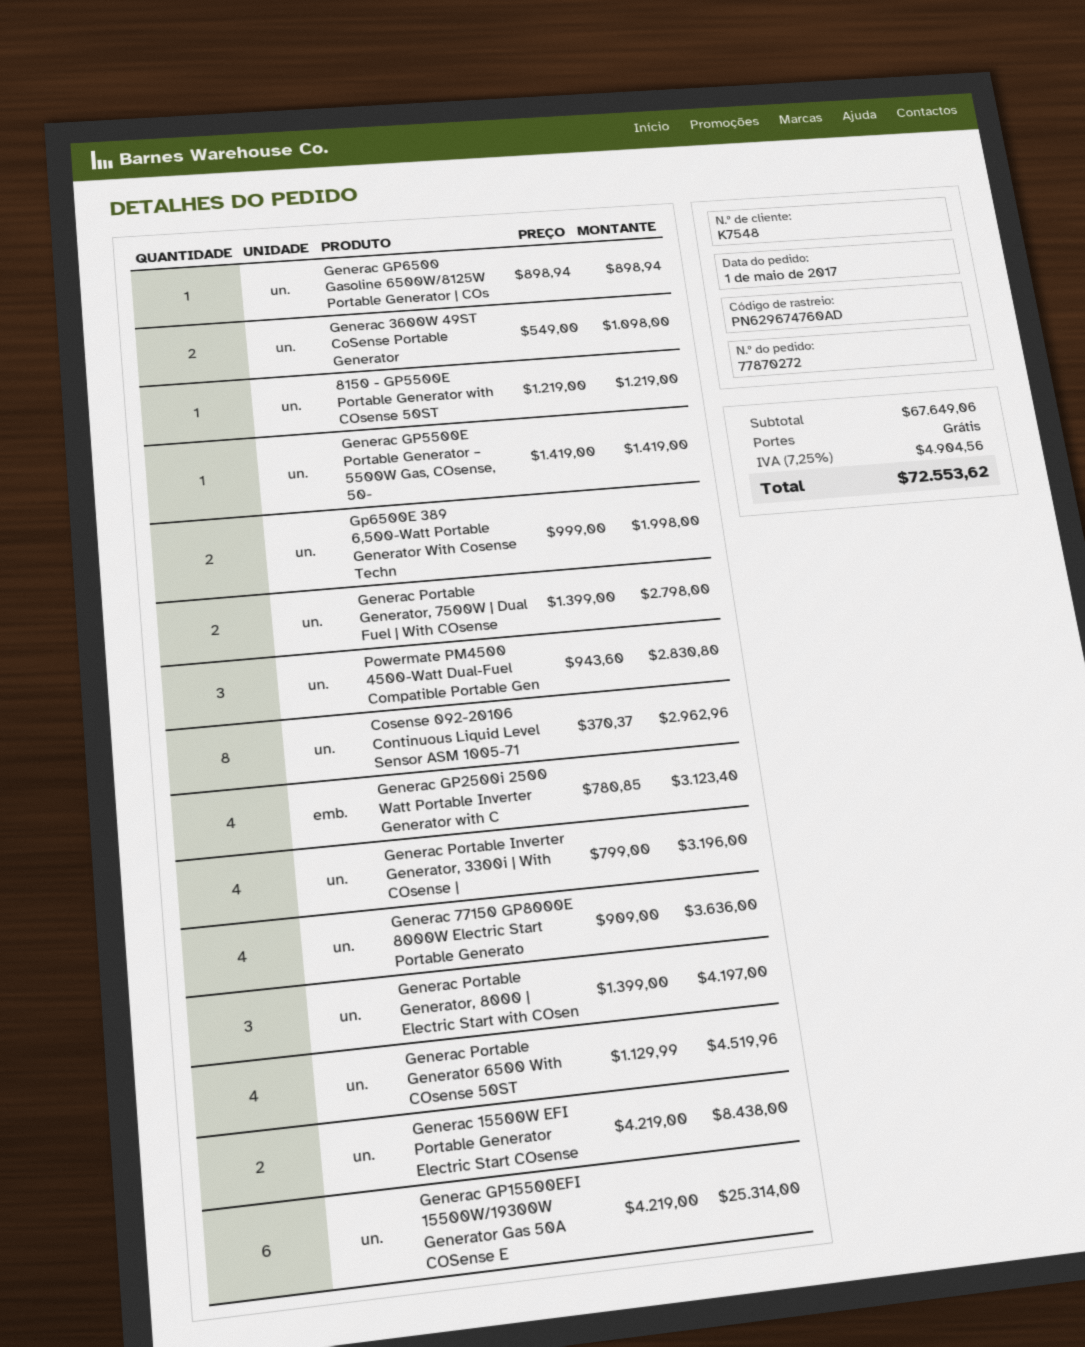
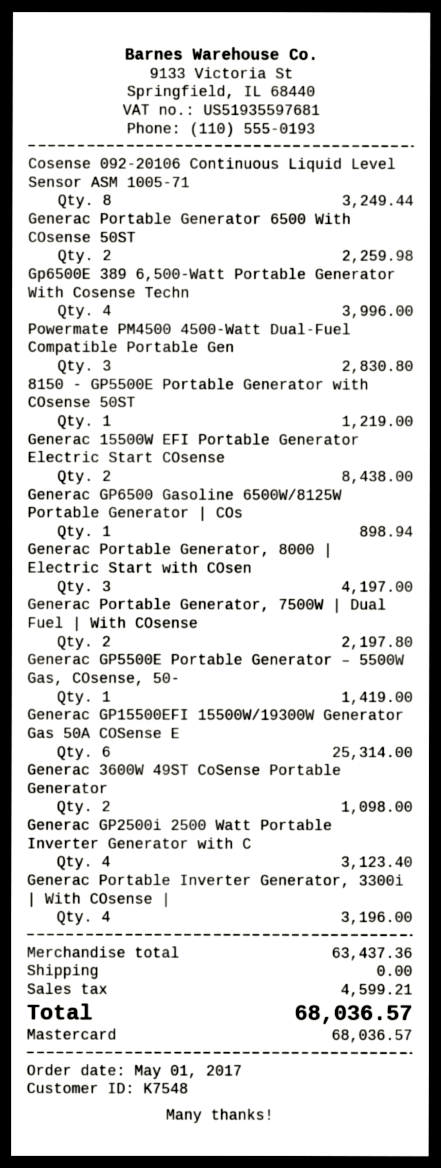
Gp6500E 389 6,500-Watt Portable Generator With Cosense Techn: 2 for 1998.00 -> 4 for 3996.00
Generac Portable Generator, 7500W | Dual Fuel | With COsense: 2 for 2798.00 -> 2 for 2197.80
Cosense 092-20106 Continuous Liquid Level Sensor ASM 1005-71: 8 for 2962.96 -> 8 for 3249.44
Generac 77150 GP8000E 8000W Electric Start Portable Generato: 4 for 3636.00 -> none
Generac Portable Generator 6500 With COsense 50ST: 4 for 4519.96 -> 2 for 2259.98
subtotal: 67649.06 -> 63437.36
tax: 4904.56 -> 4599.21
total: 72553.62 -> 68036.57

